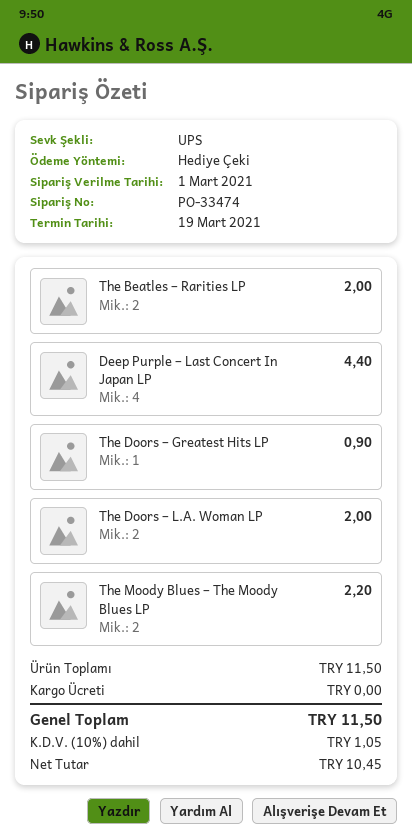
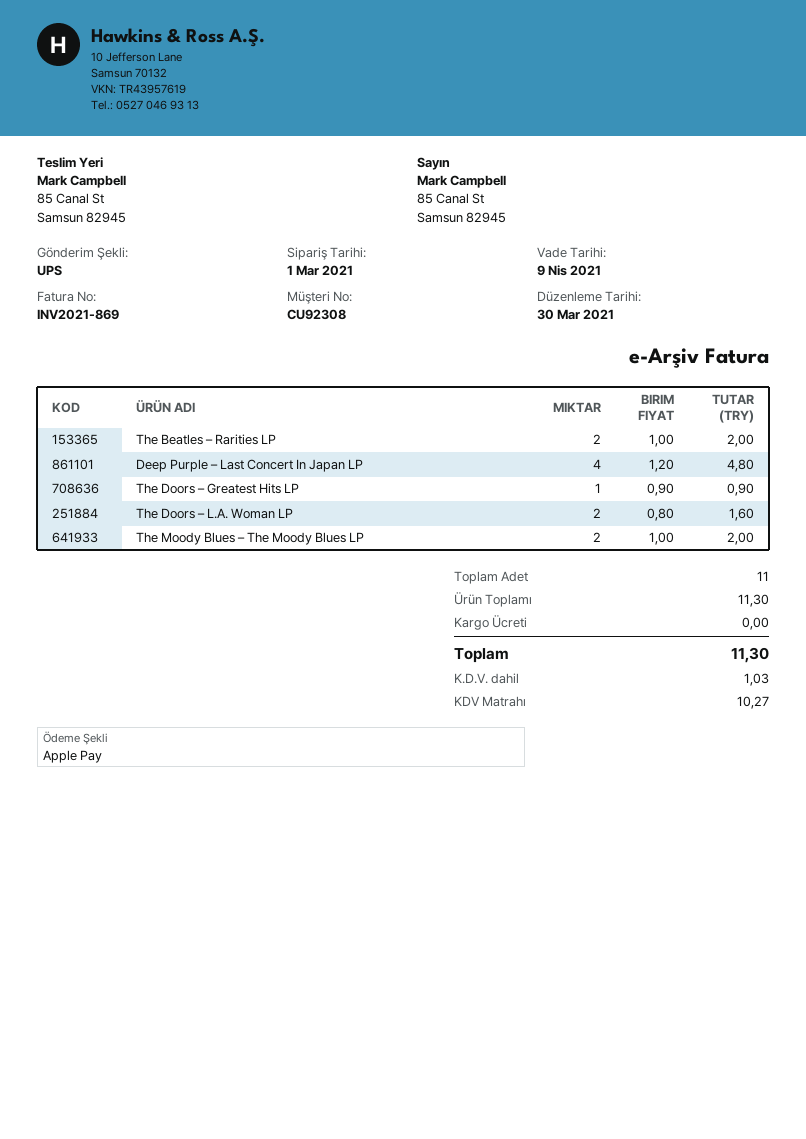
payment method: gift card -> Apple Pay
Deep Purple – Last Concert In Japan LP: 4 for 4.40 -> 4 for 4.80
The Doors – L.A. Woman LP: 2 for 2.00 -> 2 for 1.60
The Moody Blues – The Moody Blues LP: 2 for 2.20 -> 2 for 2.00
subtotal: 11.50 -> 11.30
net: 10.45 -> 10.27
tax: 1.05 -> 1.03
total: 11.50 -> 11.30

